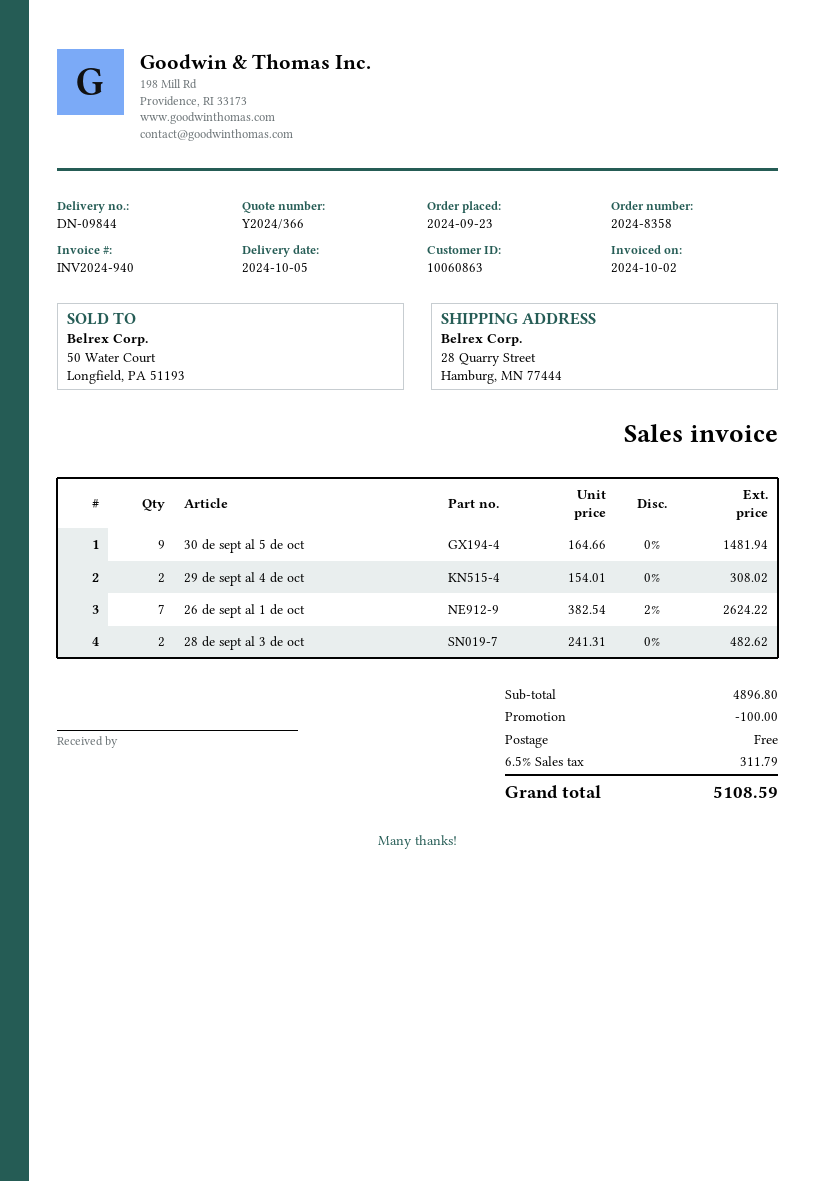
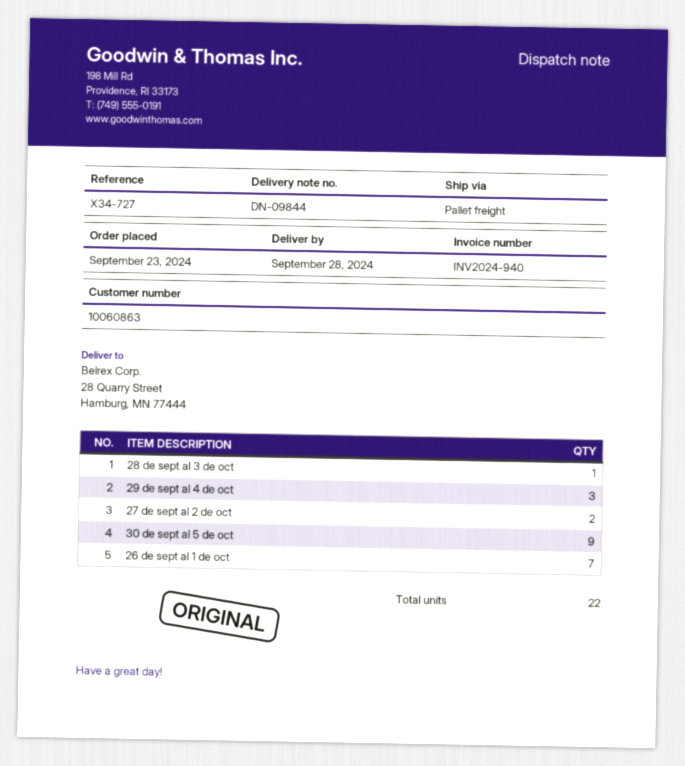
delivery date: 2024-10-05 -> 2024-09-28
29 de sept al 4 de oct: 2 -> 3
28 de sept al 3 de oct: 2 -> 1
27 de sept al 2 de oct: none -> 2

